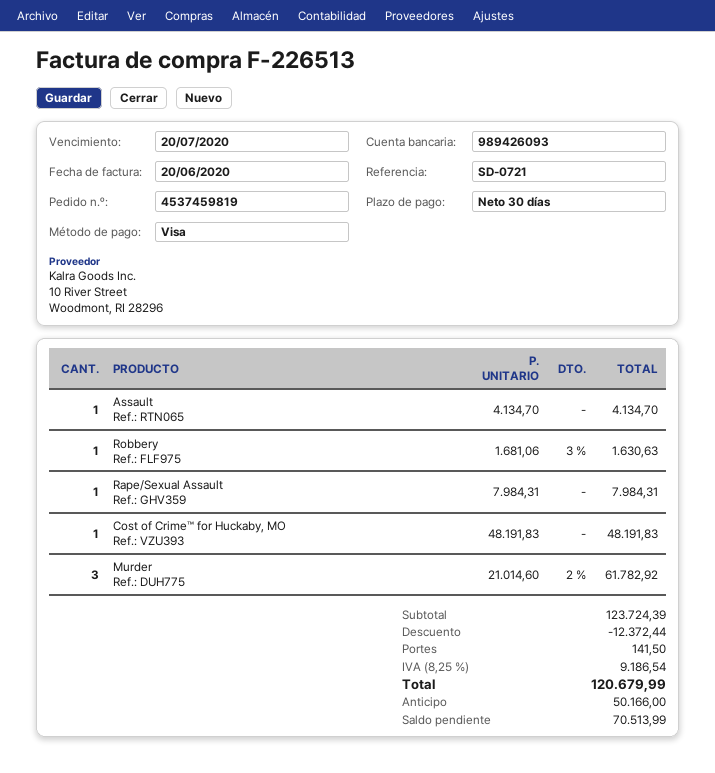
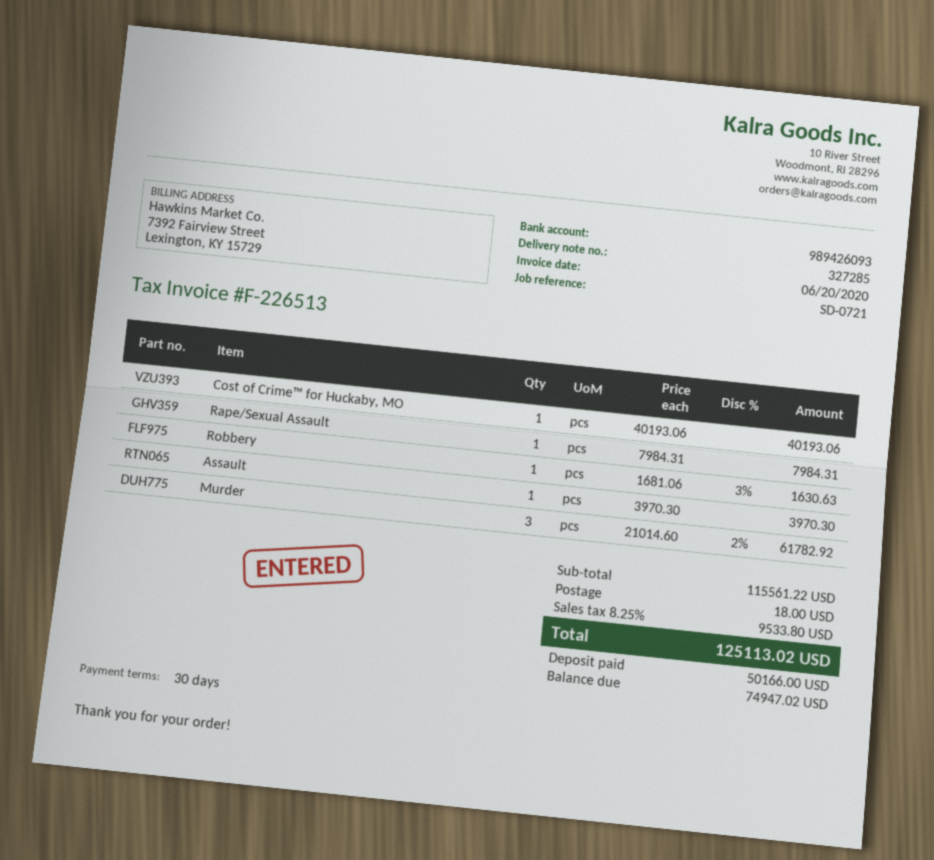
Assault: 1 x 4134.70 = 4134.70 -> 1 x 3970.30 = 3970.30
Cost of Crime™ for Huckaby, MO: 1 x 48191.83 = 48191.83 -> 1 x 40193.06 = 40193.06
subtotal: 123724.39 -> 115561.22
discount: 12372.44 -> none
shipping: 141.50 -> 18.00
tax: 8.25% = 9186.54 -> 8.25% = 9533.80
total: 120679.99 -> 125113.02
balance: 70513.99 -> 74947.02

